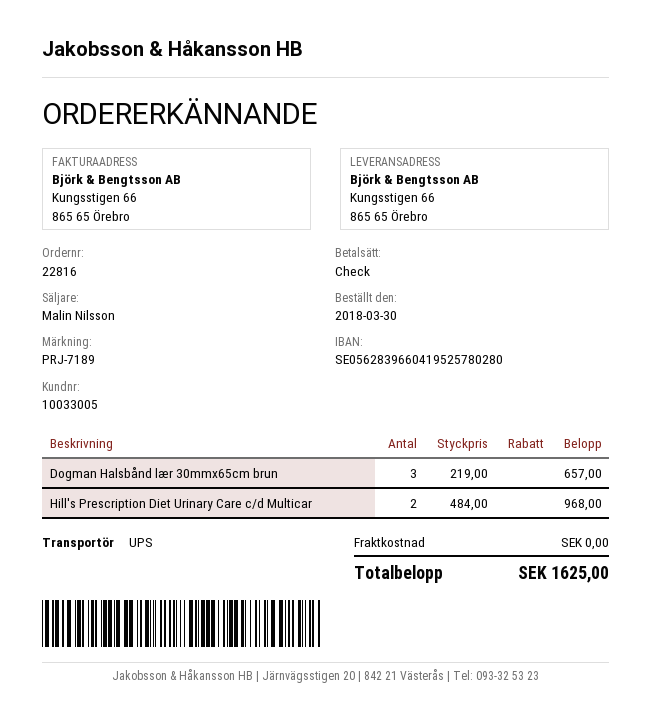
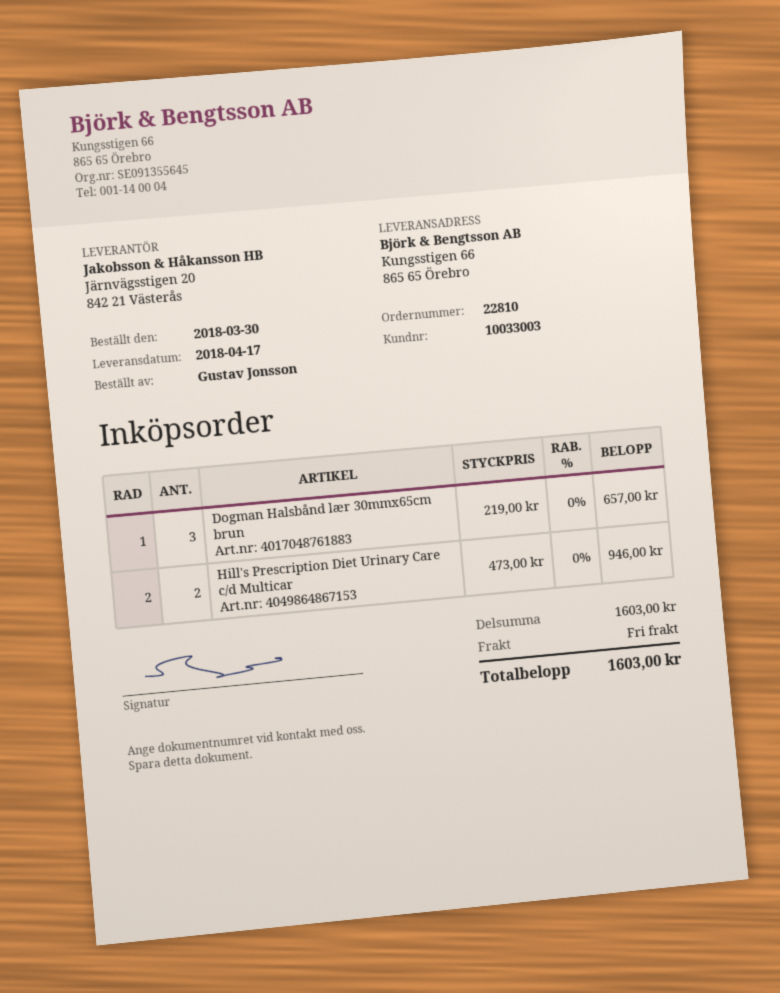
order number: 22816 -> 22810
customer number: 10033005 -> 10033003
Hill's Prescription Diet Urinary Care c/d Multicar: 2 x 484.00 = 968.00 -> 2 x 473.00 = 946.00
total: 1625.00 -> 1603.00

